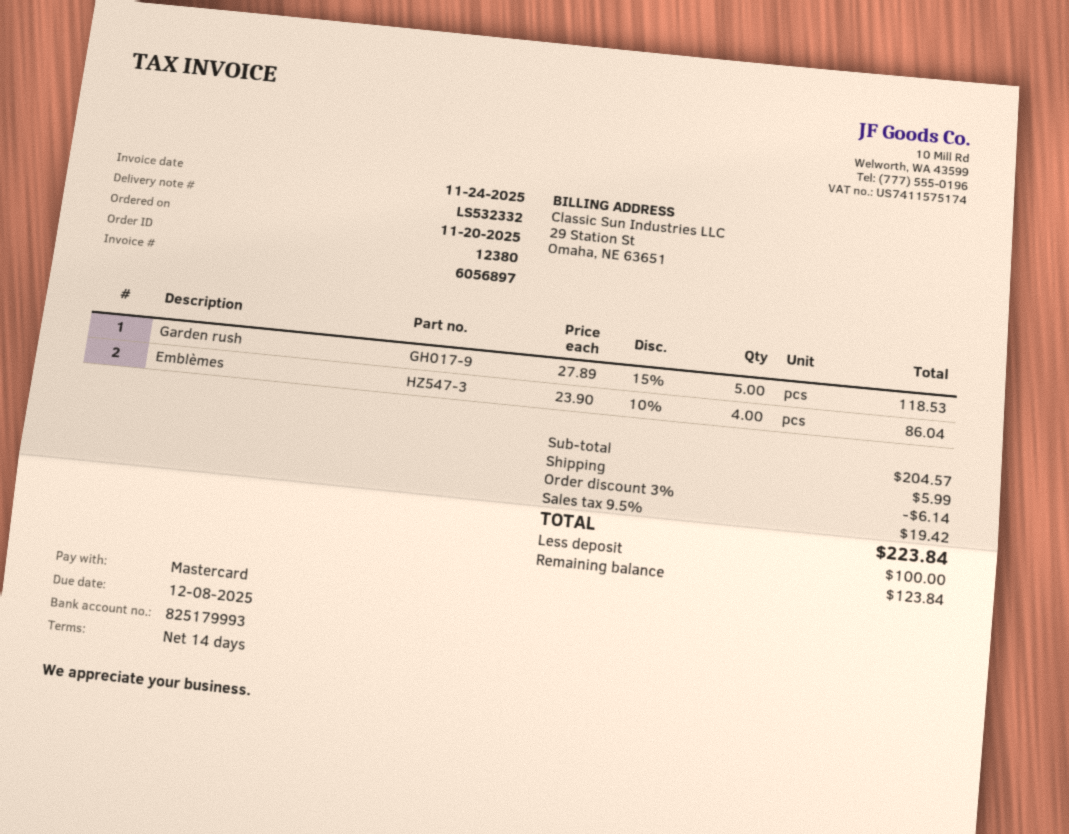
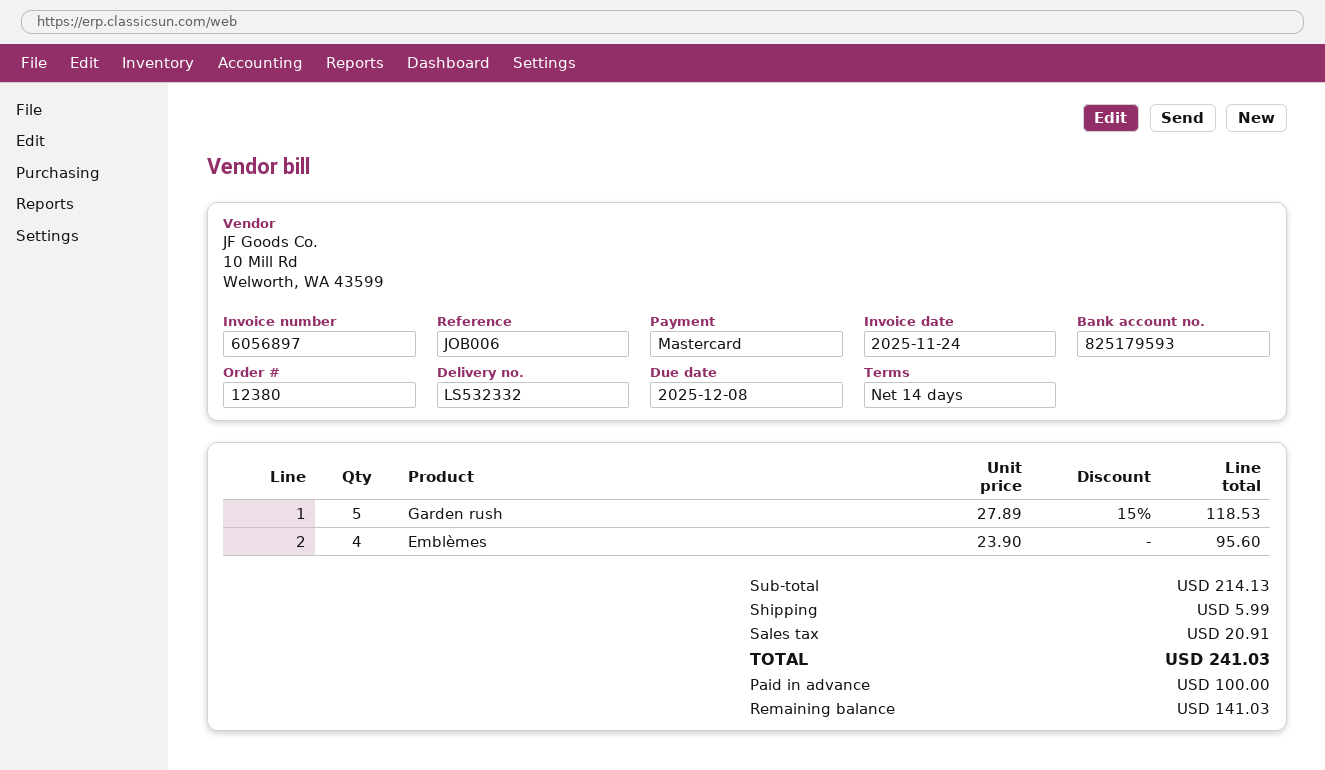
bank account: 825179993 -> 825179593
Emblèmes: 4 x 23.90 - 10% = 86.04 -> 4 x 23.90 = 95.60
subtotal: 204.57 -> 214.13
discount: 3% = 6.14 -> none
tax: 19.42 -> 20.91
total: 223.84 -> 241.03
balance: 123.84 -> 141.03

